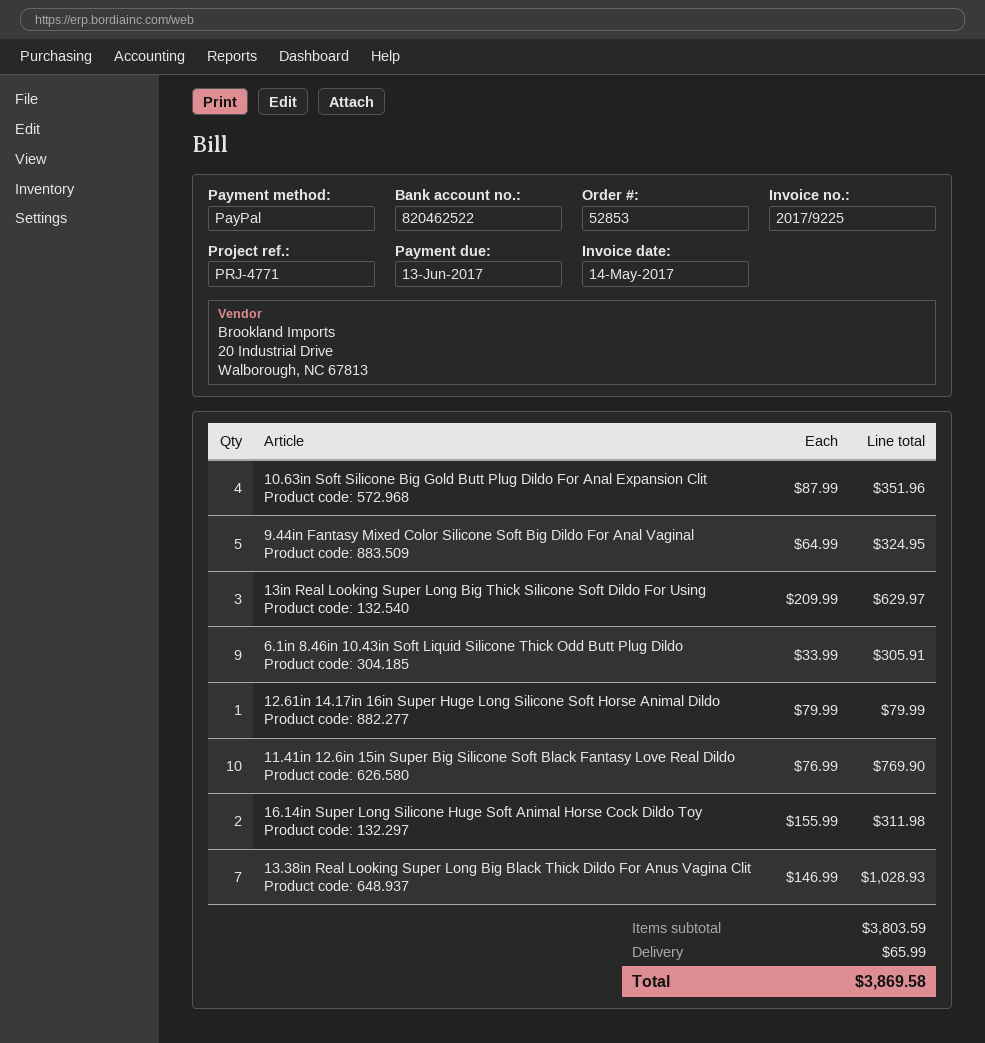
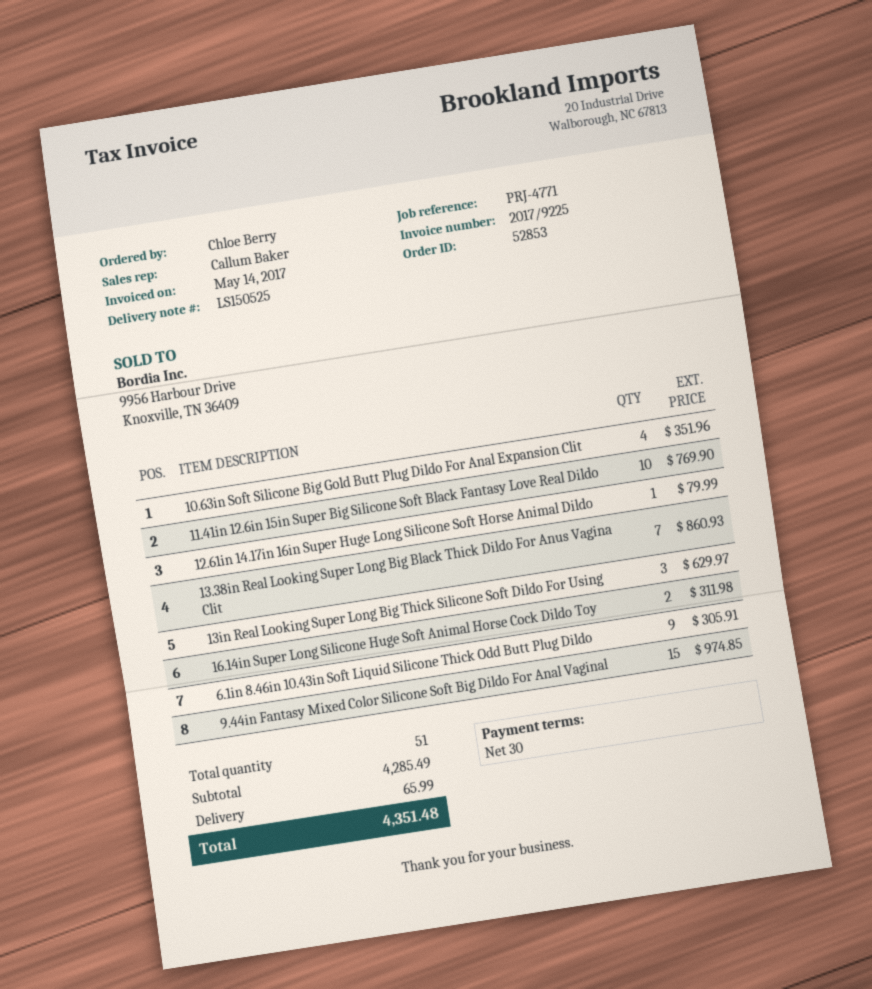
9.44in Fantasy Mixed Color Silicone Soft Big Dildo For Anal Vaginal: 5 for 324.95 -> 15 for 974.85
13.38in Real Looking Super Long Big Black Thick Dildo For Anus Vagina Clit: 7 for 1028.93 -> 7 for 860.93
subtotal: 3803.59 -> 4285.49
total: 3869.58 -> 4351.48

